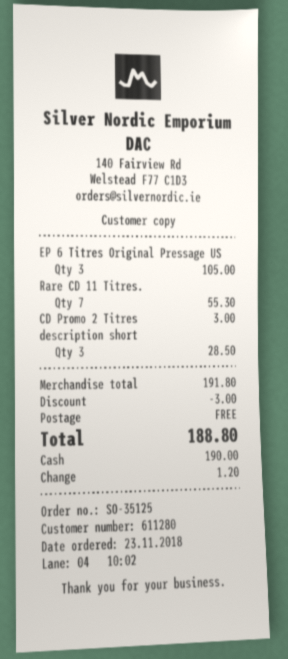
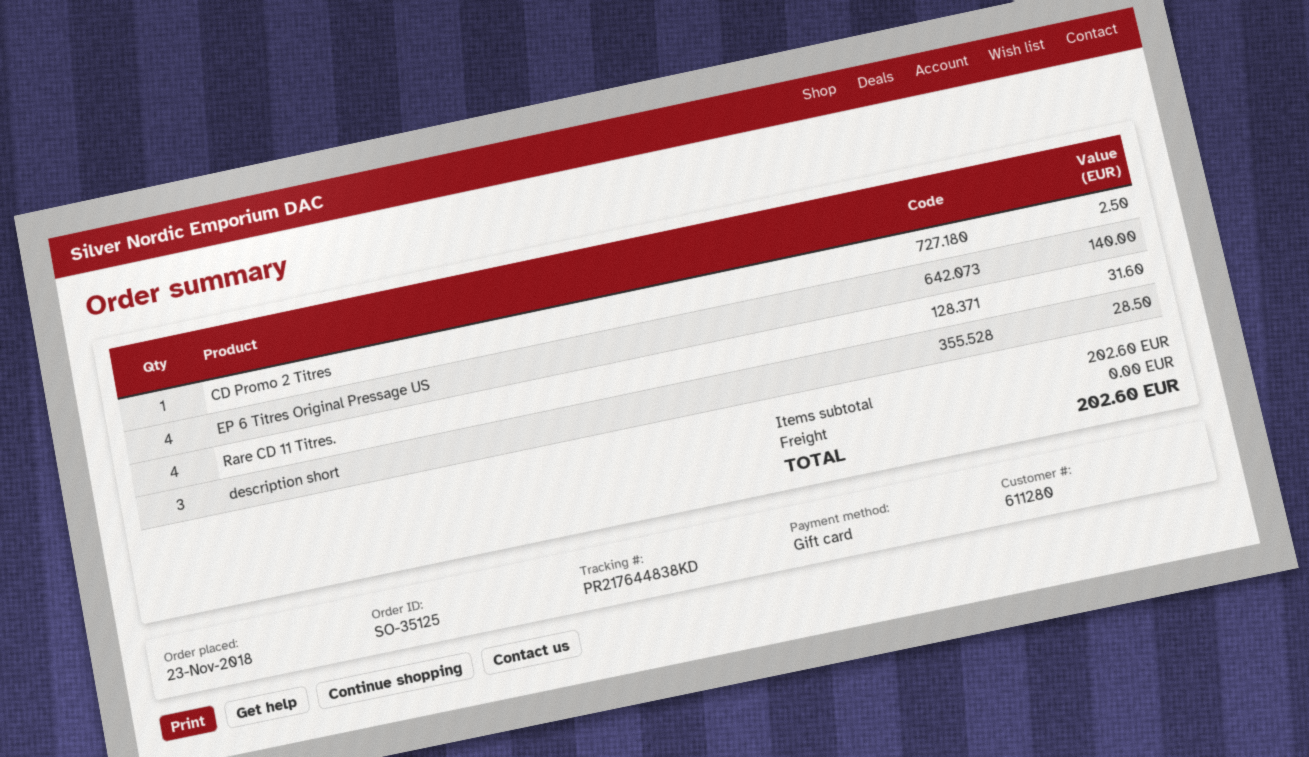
payment method: cash -> gift card
EP 6 Titres Original Pressage US: 3 for 105.00 -> 4 for 140.00
Rare CD 11 Titres.: 7 for 55.30 -> 4 for 31.60
CD Promo 2 Titres: 1 for 3.00 -> 1 for 2.50
subtotal: 191.80 -> 202.60
discount: 3.00 -> none
total: 188.80 -> 202.60

